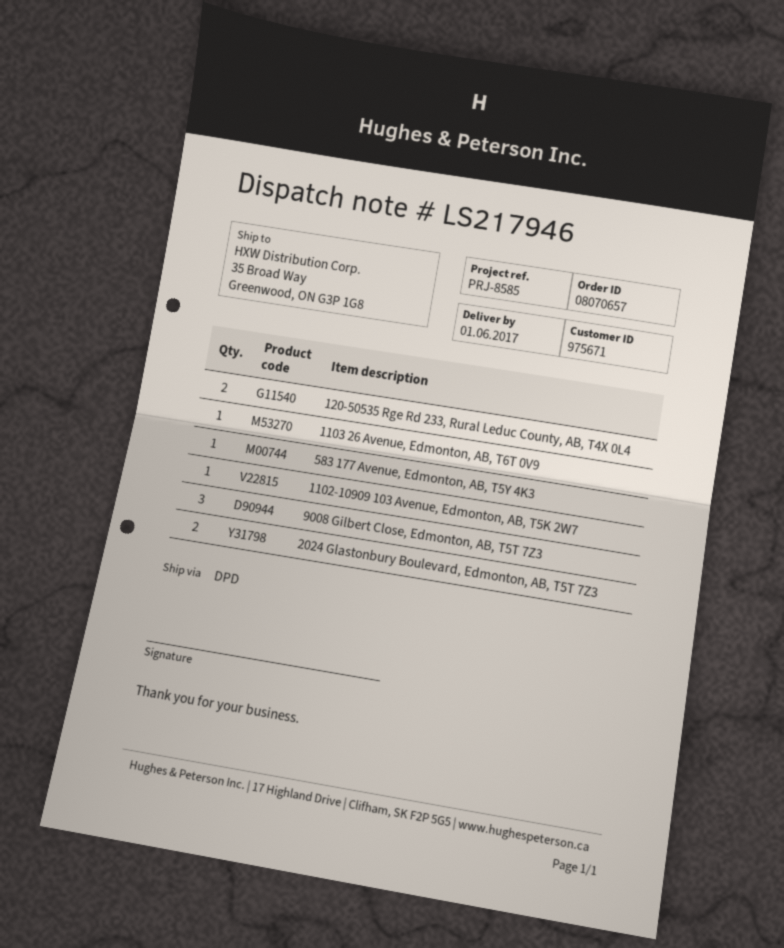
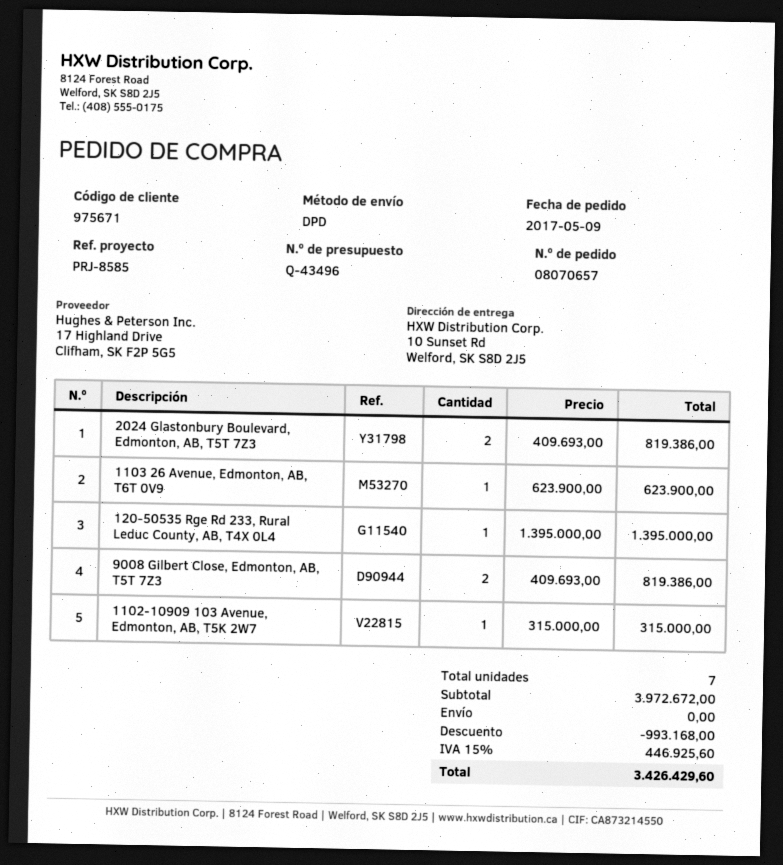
ship to: 35 Broad Way, Greenwood, ON G3P 1G8 -> 10 Sunset Rd, Welford, SK S8D 2J5
120-50535 Rge Rd 233, Rural Leduc County, AB, T4X 0L4: 2 -> 1
583 177 Avenue, Edmonton, AB, T5Y 4K3: 1 -> none
9008 Gilbert Close, Edmonton, AB, T5T 7Z3: 3 -> 2

